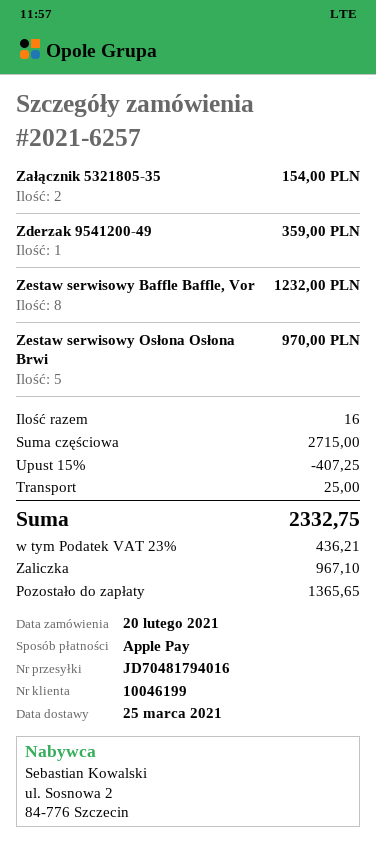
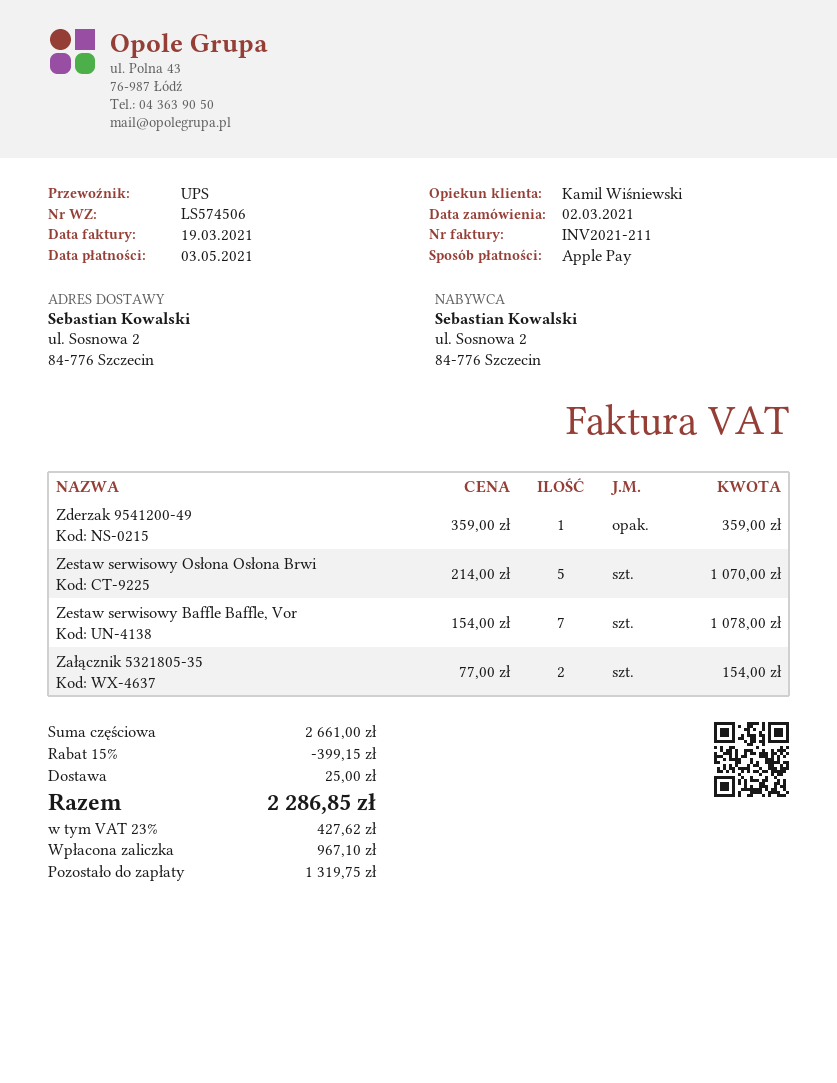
order date: 2021-02-20 -> 2021-03-02
Zestaw serwisowy Baffle Baffle, Vor: 8 for 1232.00 -> 7 for 1078.00
Zestaw serwisowy Osłona Osłona Brwi: 5 for 970.00 -> 5 for 1070.00
subtotal: 2715.00 -> 2661.00
discount: 15% = 407.25 -> 15% = 399.15
tax: 23% = 436.21 -> 23% = 427.62
total: 2332.75 -> 2286.85
balance: 1365.65 -> 1319.75

